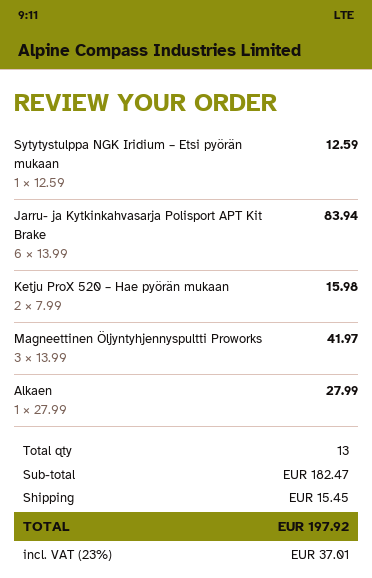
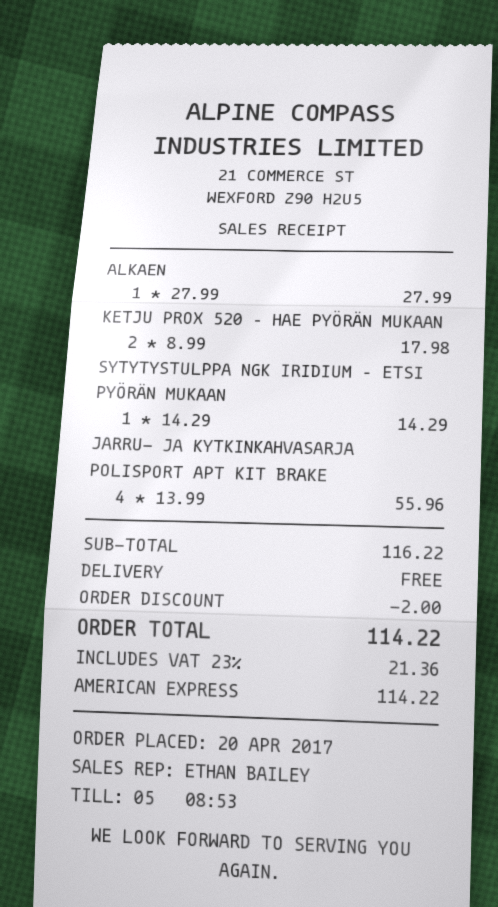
Sytytystulppa NGK Iridium – Etsi pyörän mukaan: 1 x 12.59 = 12.59 -> 1 x 14.29 = 14.29
Jarru- ja Kytkinkahvasarja Polisport APT Kit Brake: 6 x 13.99 = 83.94 -> 4 x 13.99 = 55.96
Ketju ProX 520 – Hae pyörän mukaan: 2 x 7.99 = 15.98 -> 2 x 8.99 = 17.98
Magneettinen Öljyntyhjennyspultti Proworks: 3 x 13.99 = 41.97 -> none
subtotal: 182.47 -> 116.22
discount: none -> 2.00
shipping: 15.45 -> 0.00
tax: 23% = 37.01 -> 23% = 21.36
total: 197.92 -> 114.22

